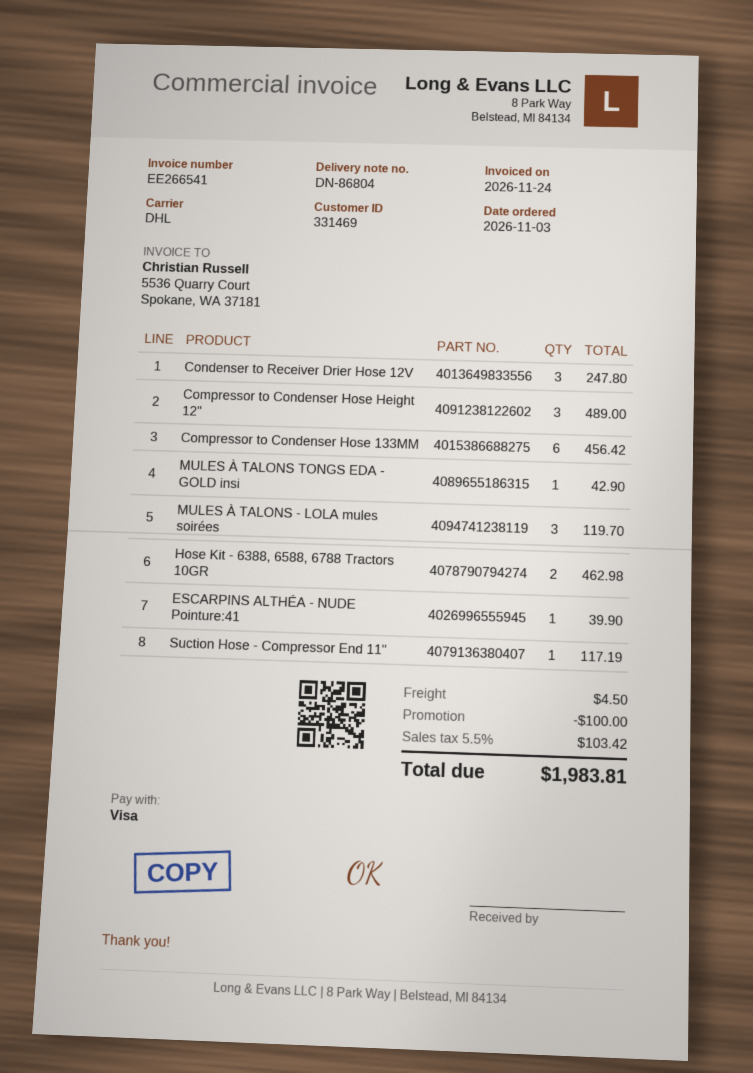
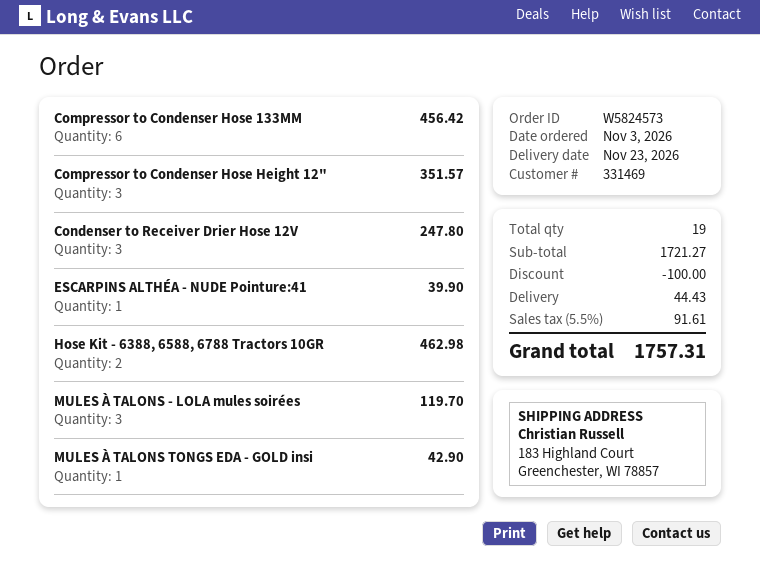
Compressor to Condenser Hose Height 12": 3 for 489.00 -> 3 for 351.57
Suction Hose - Compressor End 11": 1 for 117.19 -> none
shipping: 4.50 -> 44.43
tax: 5.5% = 103.42 -> 5.5% = 91.61
total: 1983.81 -> 1757.31

